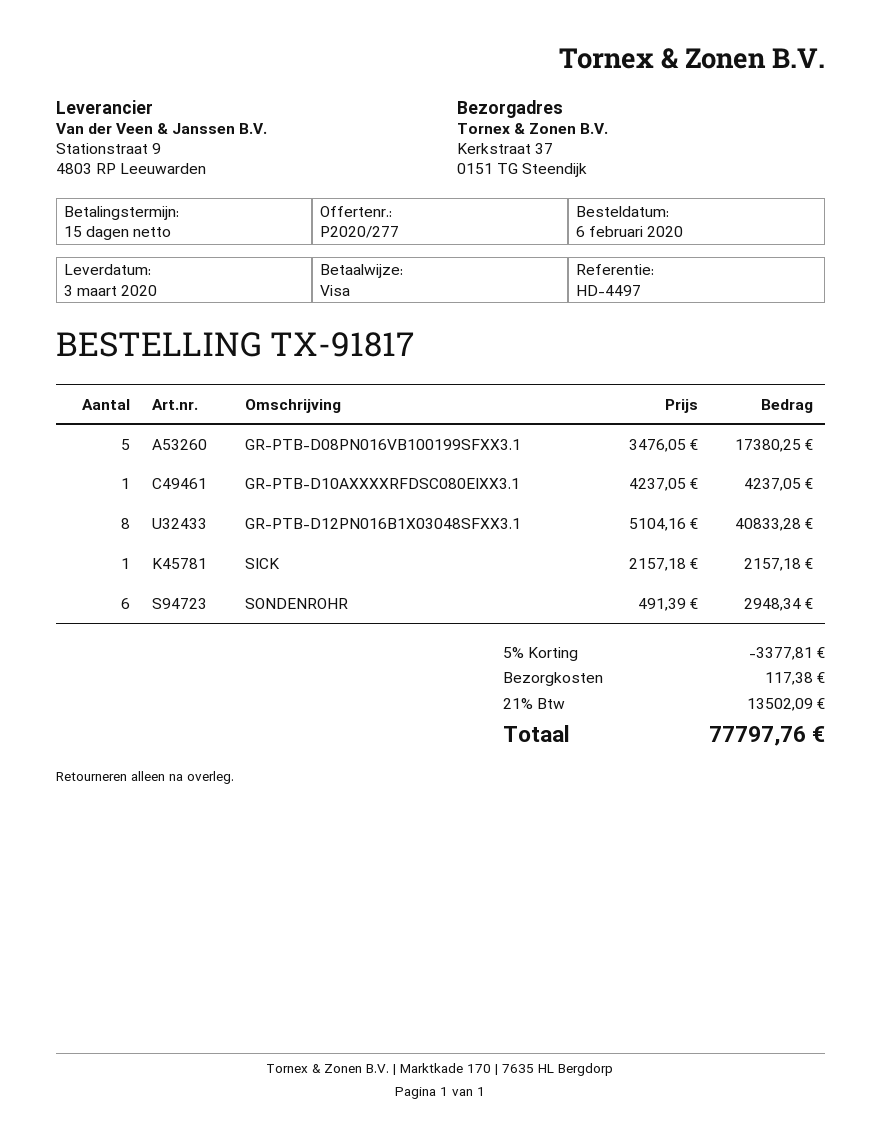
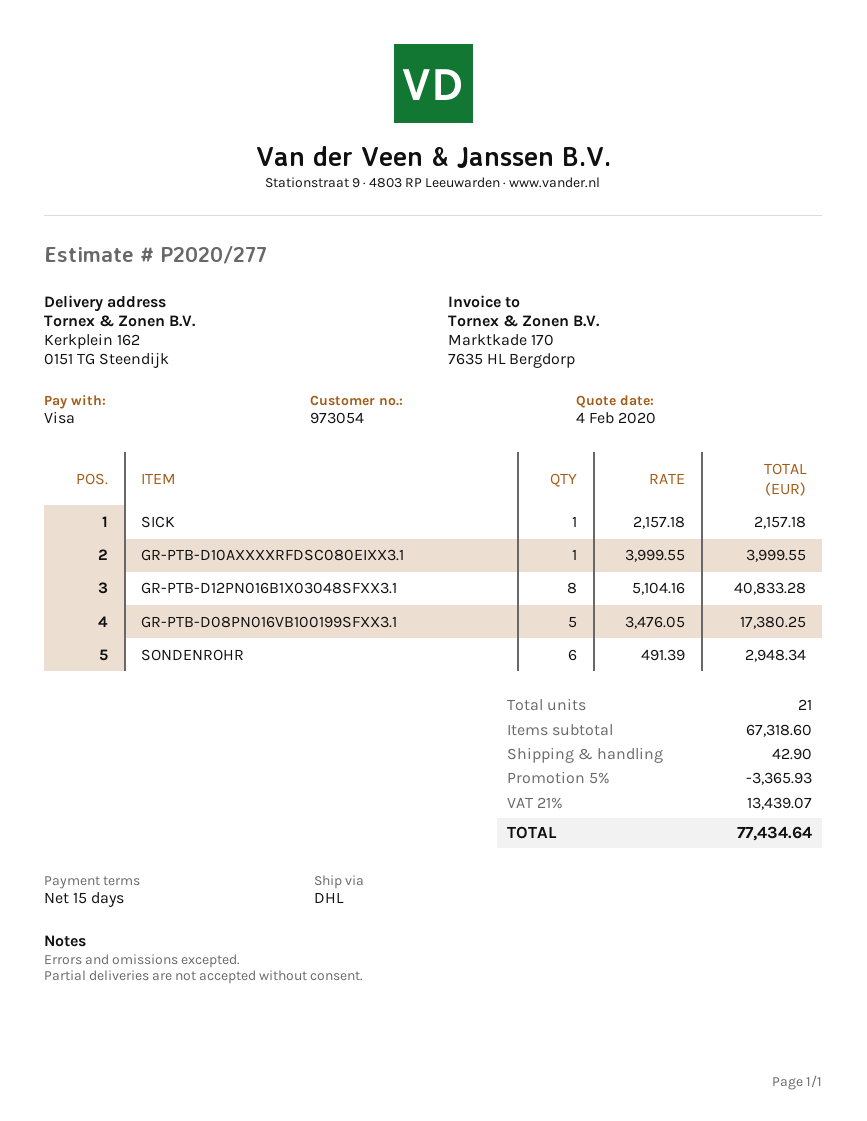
ship to: Kerkstraat 37, 0151 TG Steendijk -> Kerkplein 162, 0151 TG Steendijk
GR-PTB-D10AXXXXRFDSC080EIXX3.1: 1 x 4237.05 = 4237.05 -> 1 x 3999.55 = 3999.55
discount: 5% = 3377.81 -> 5% = 3365.93
shipping: 117.38 -> 42.90
tax: 21% = 13502.09 -> 21% = 13439.07
total: 77797.76 -> 77434.64

